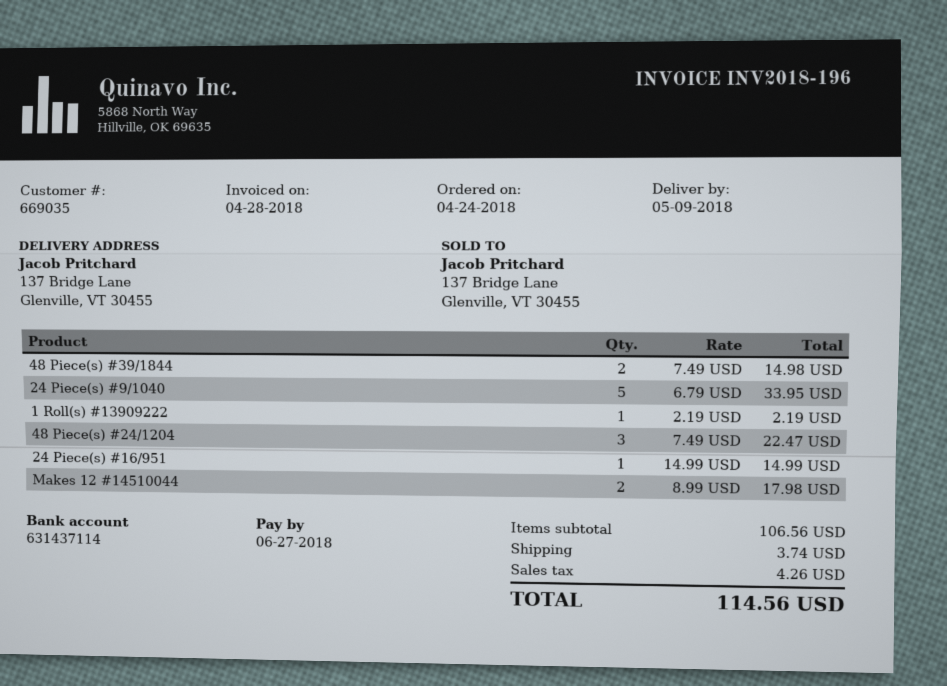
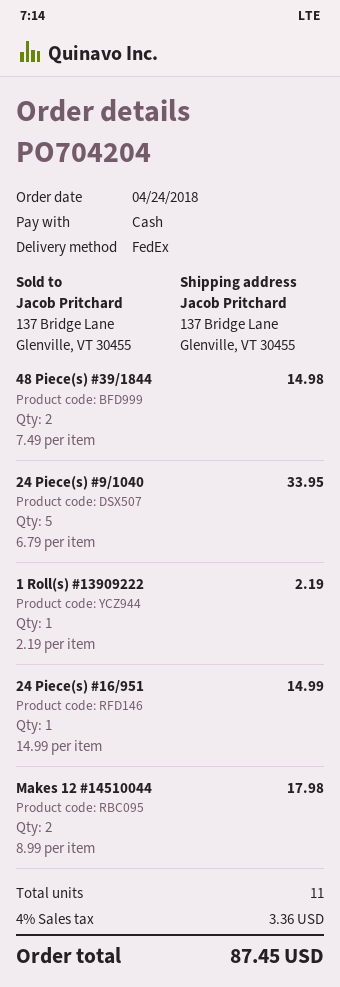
48 Piece(s) #24/1204: 3 x 7.49 = 22.47 -> none
shipping: 3.74 -> none
tax: 4.26 -> 3.36
total: 114.56 -> 87.45

